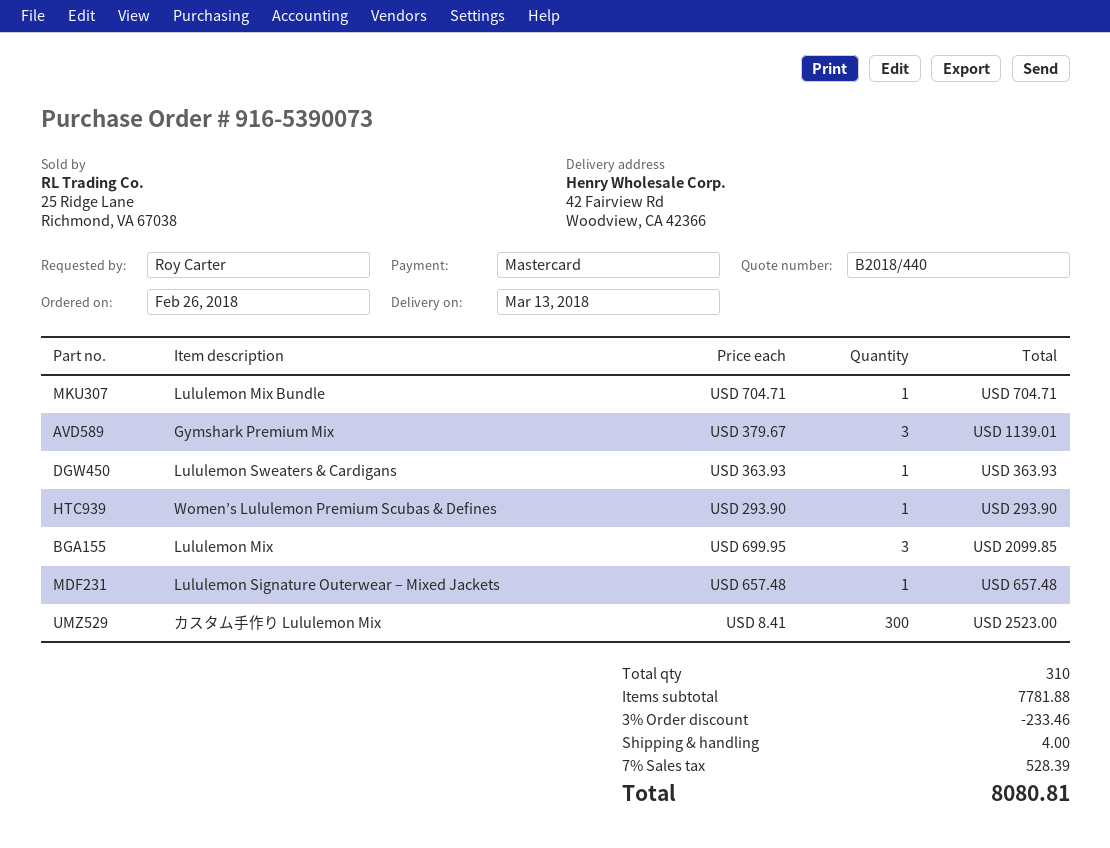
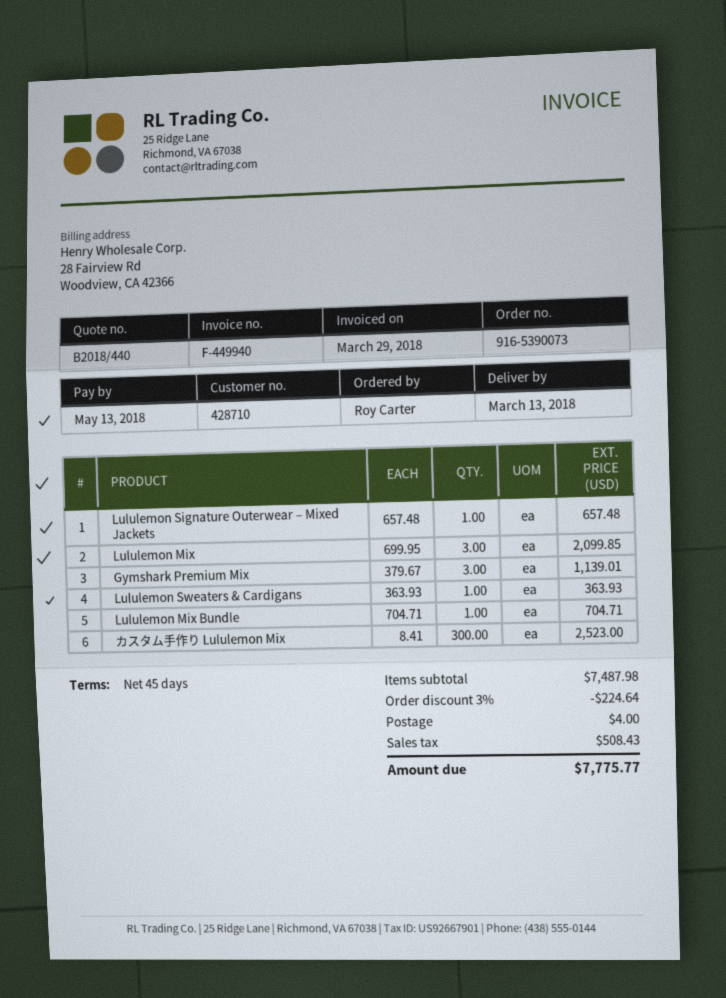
Women’s Lululemon Premium Scubas & Defines: 1 x 293.90 = 293.90 -> none
subtotal: 7781.88 -> 7487.98
discount: 3% = 233.46 -> 3% = 224.64
tax: 528.39 -> 508.43
total: 8080.81 -> 7775.77

